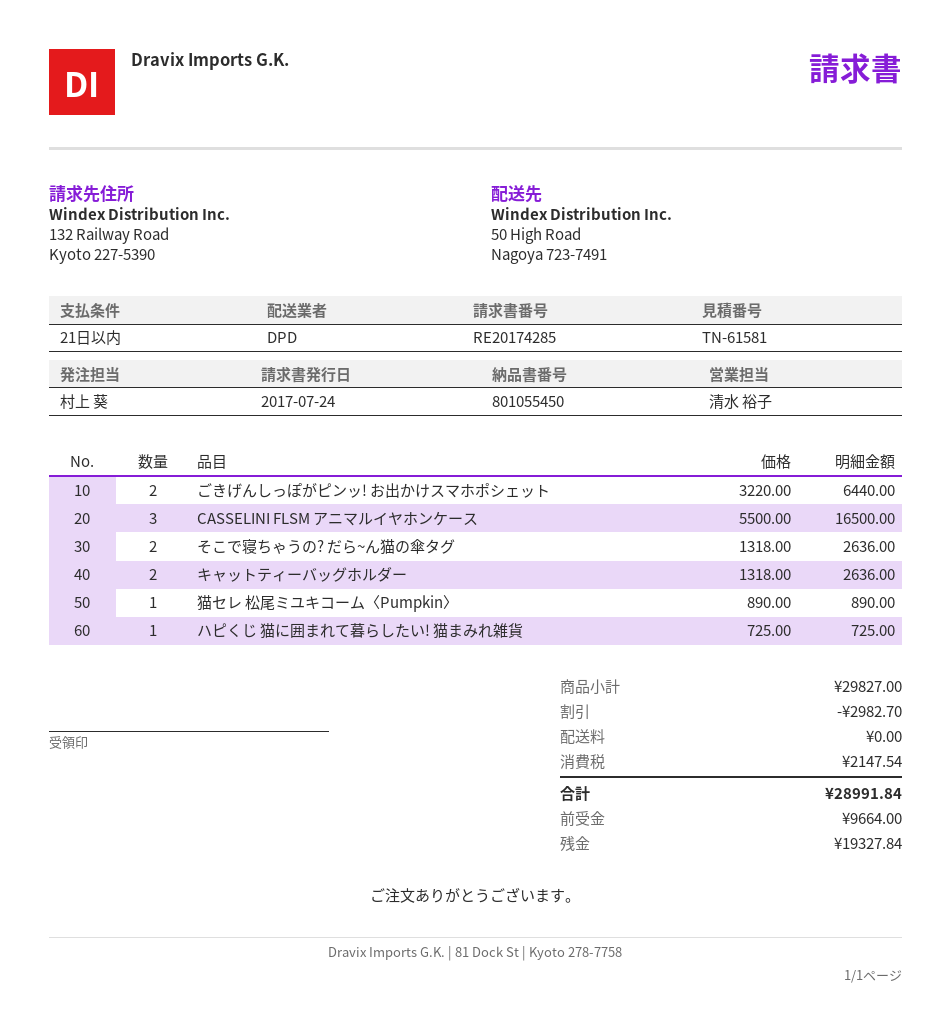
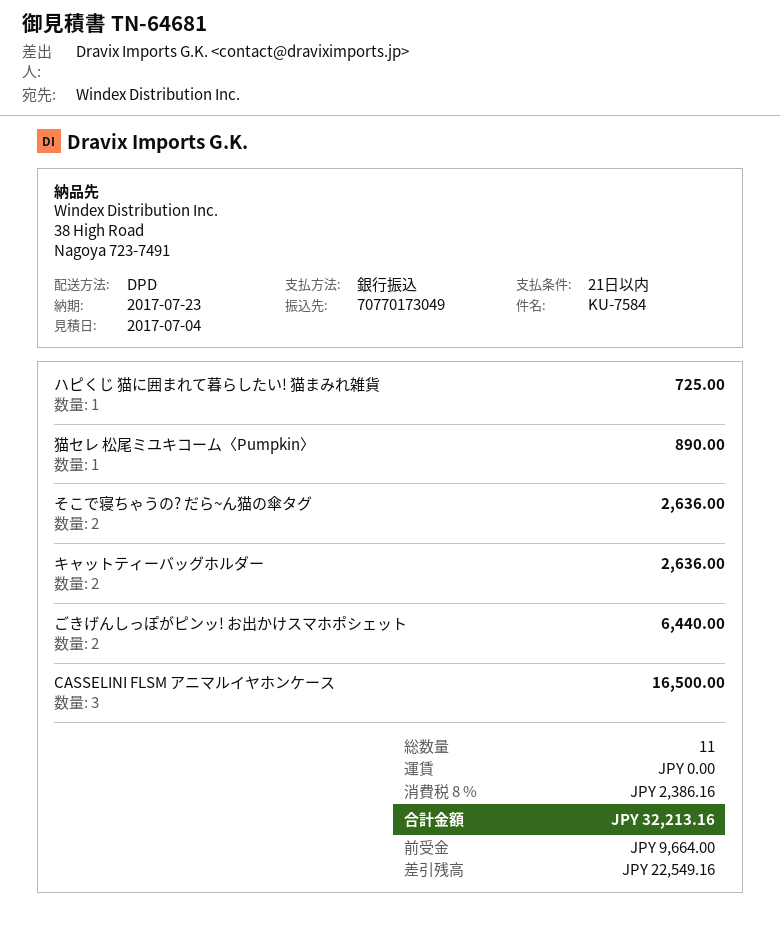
quote number: TN-61581 -> TN-64681
ship to: 50 High Road, Nagoya 723-7491 -> 38 High Road, Nagoya 723-7491
discount: 2982.70 -> none
tax: 2147.54 -> 2386.16
total: 28991.84 -> 32213.16
balance: 19327.84 -> 22549.16

